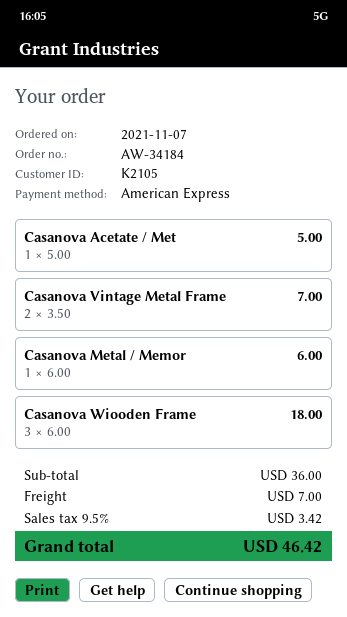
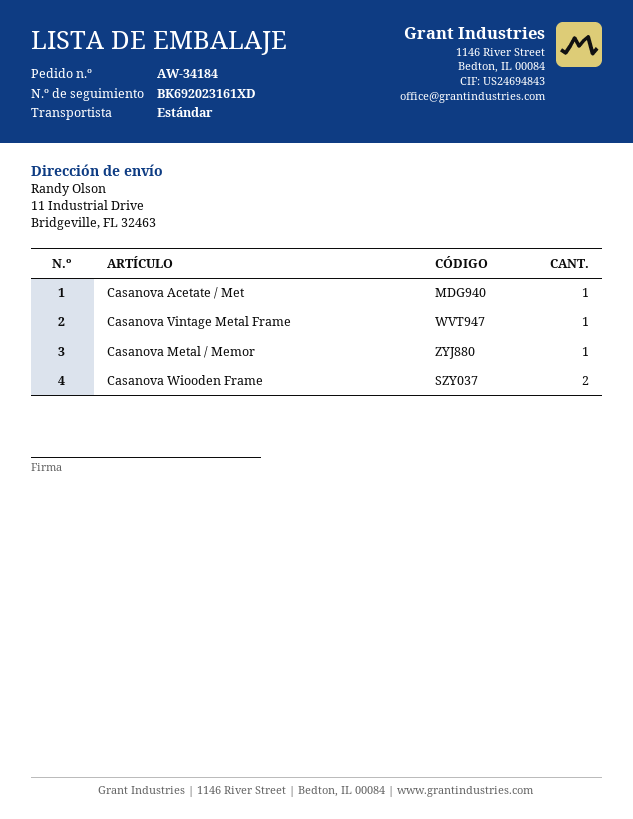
Casanova Vintage Metal Frame: 2 -> 1
Casanova Wiooden Frame: 3 -> 2

